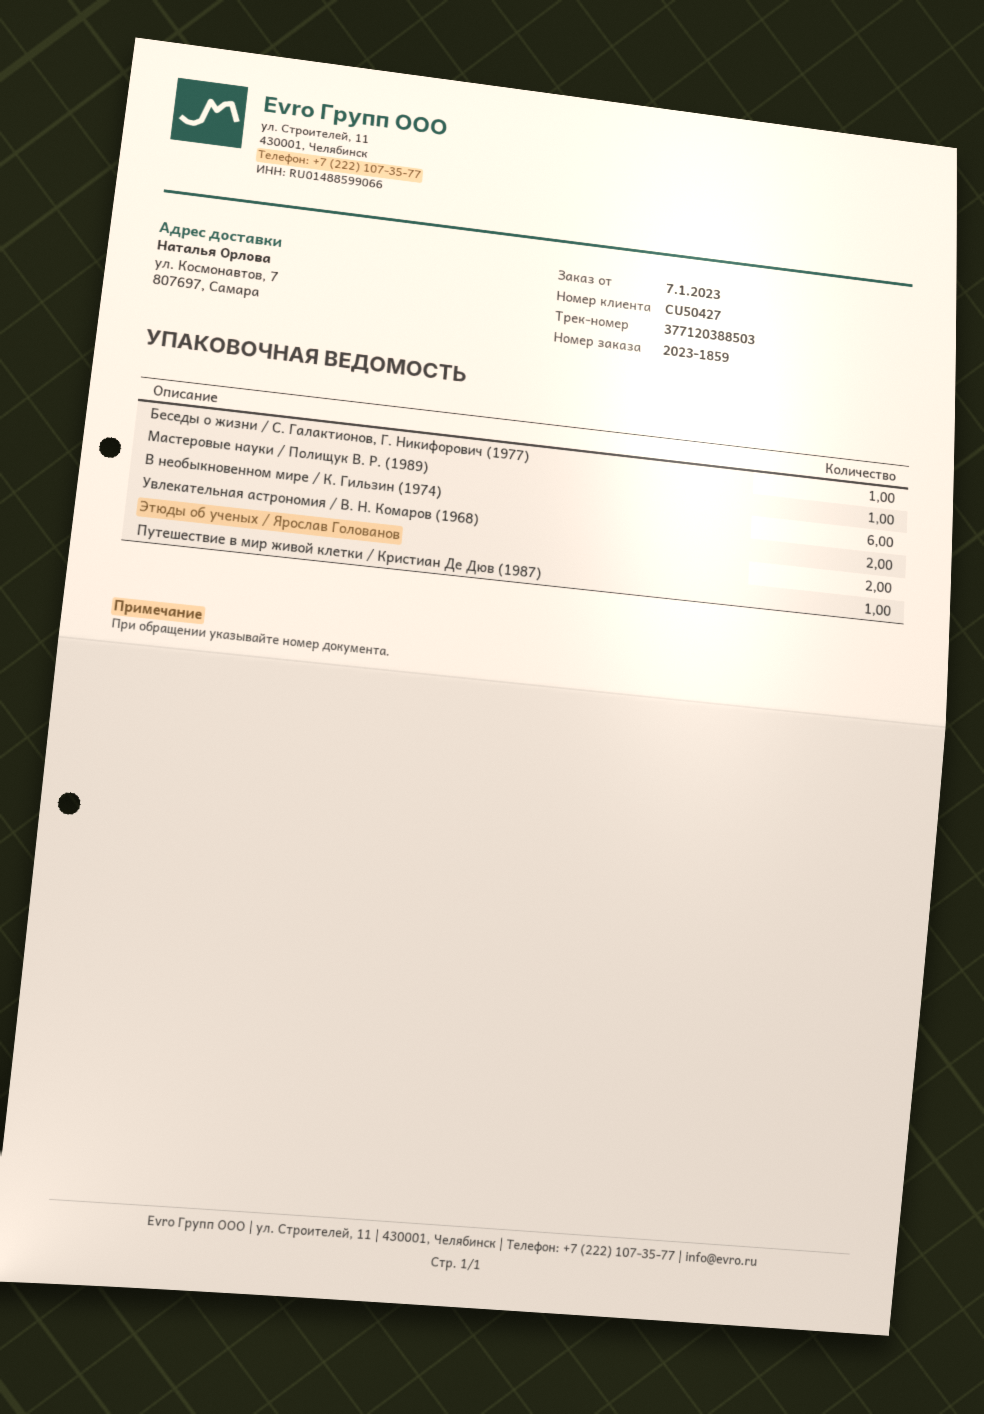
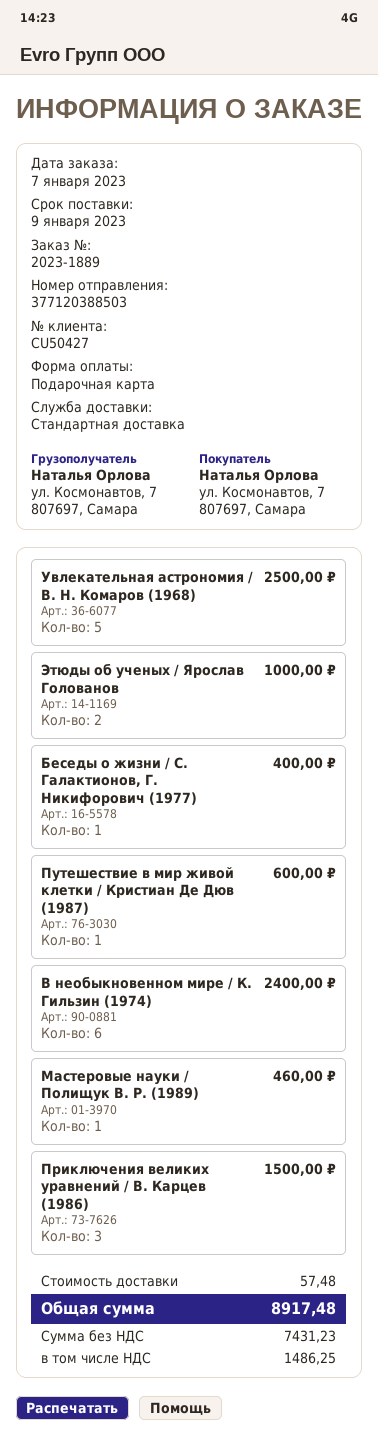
order number: 2023-1859 -> 2023-1889
Увлекательная астрономия / В. Н. Комаров (1968): 2 -> 5
Приключения великих уравнений / В. Карцев (1986): none -> 3

